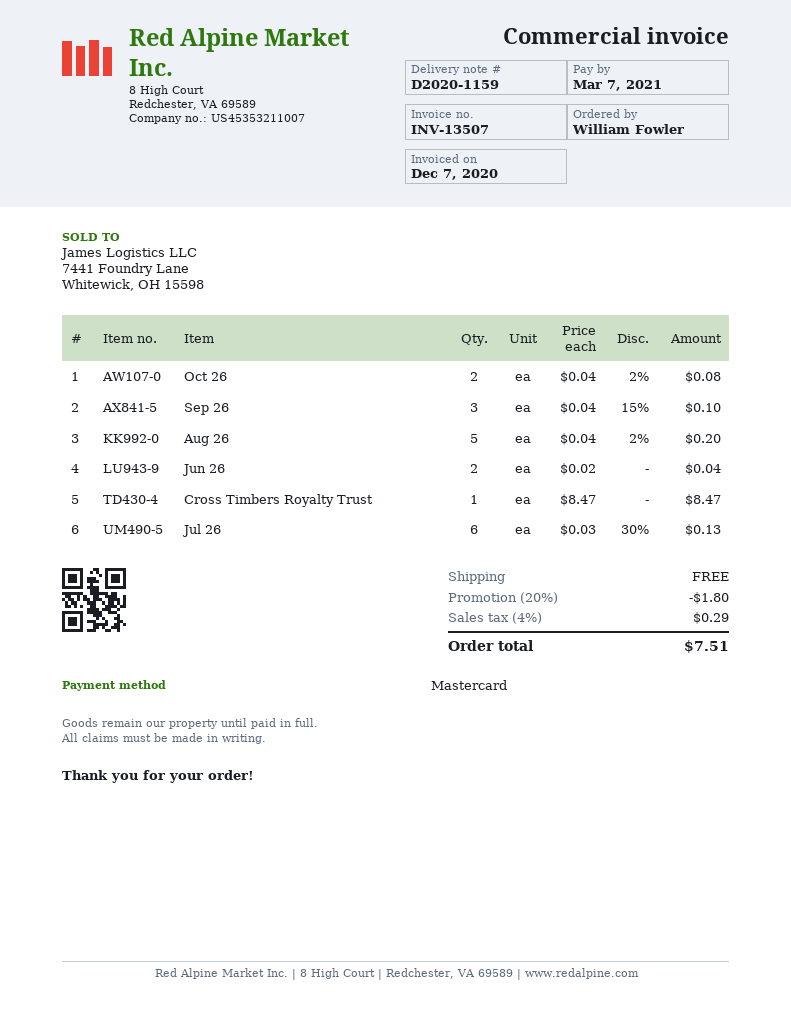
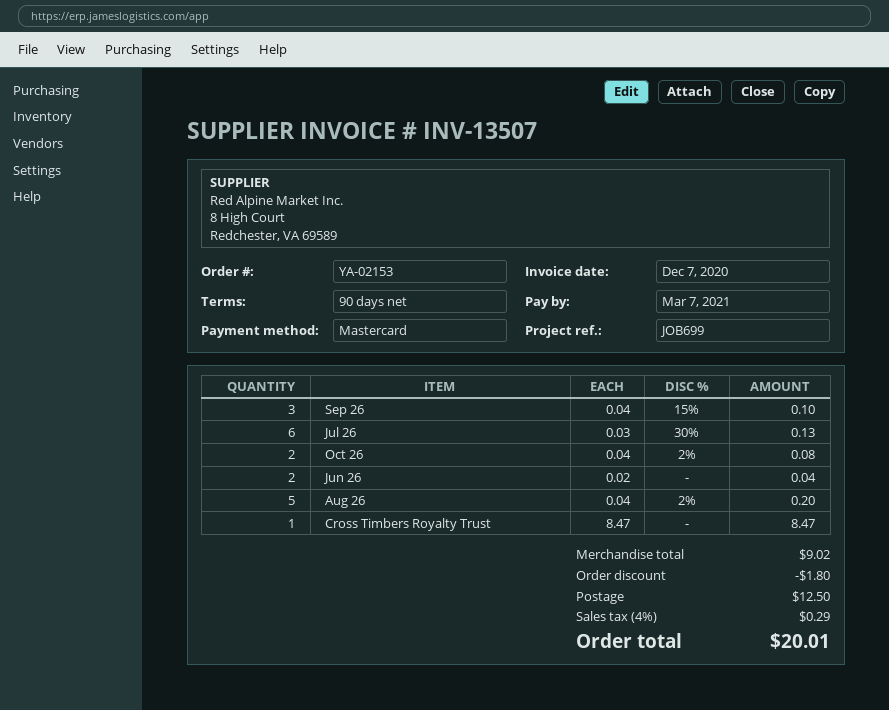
shipping: 0.00 -> 12.50
total: 7.51 -> 20.01

